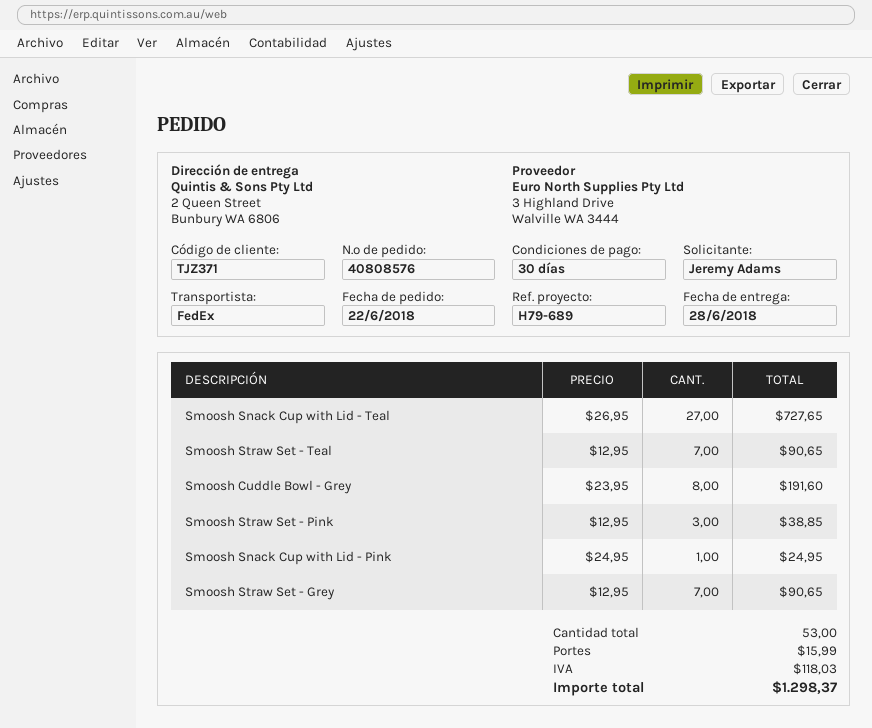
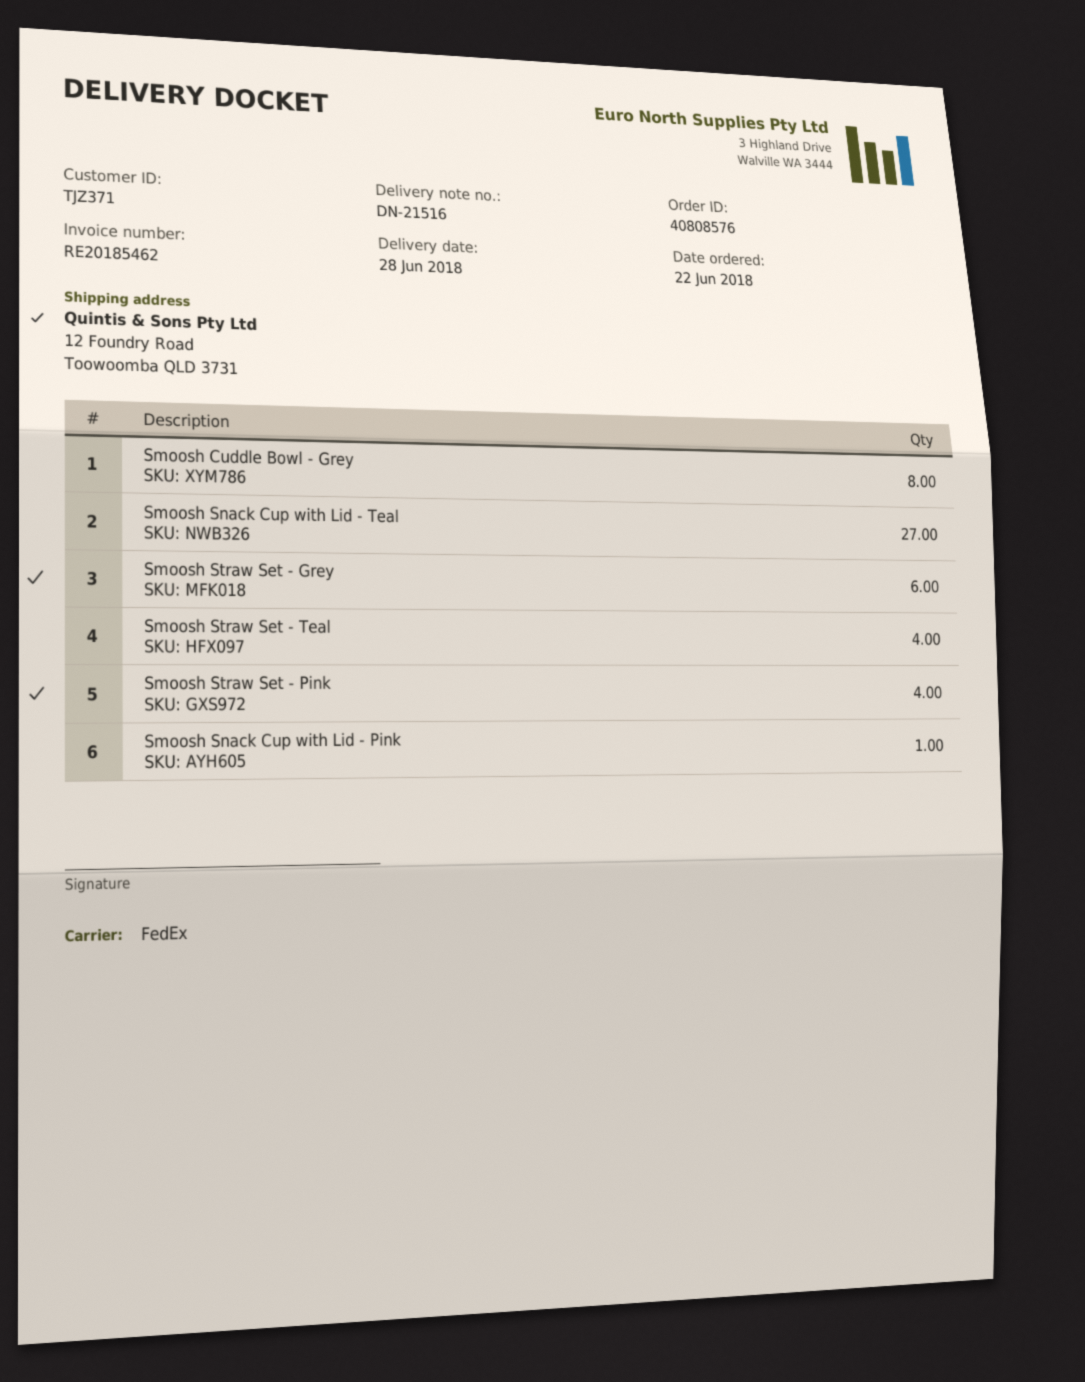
ship to: 2 Queen Street, Bunbury WA 6806 -> 12 Foundry Road, Toowoomba QLD 3731
Smoosh Straw Set - Teal: 7 -> 4
Smoosh Straw Set - Pink: 3 -> 4
Smoosh Straw Set - Grey: 7 -> 6

